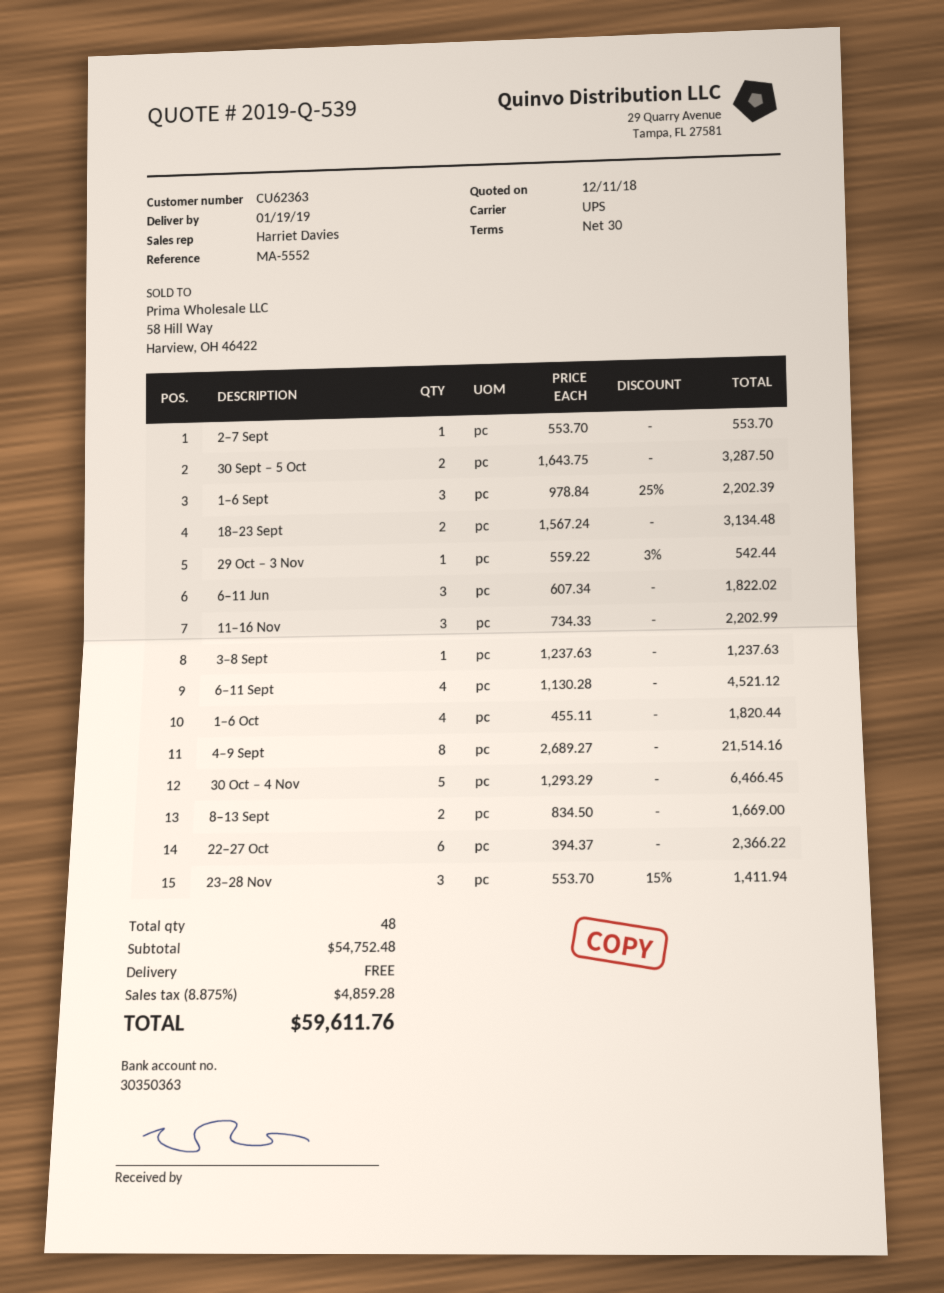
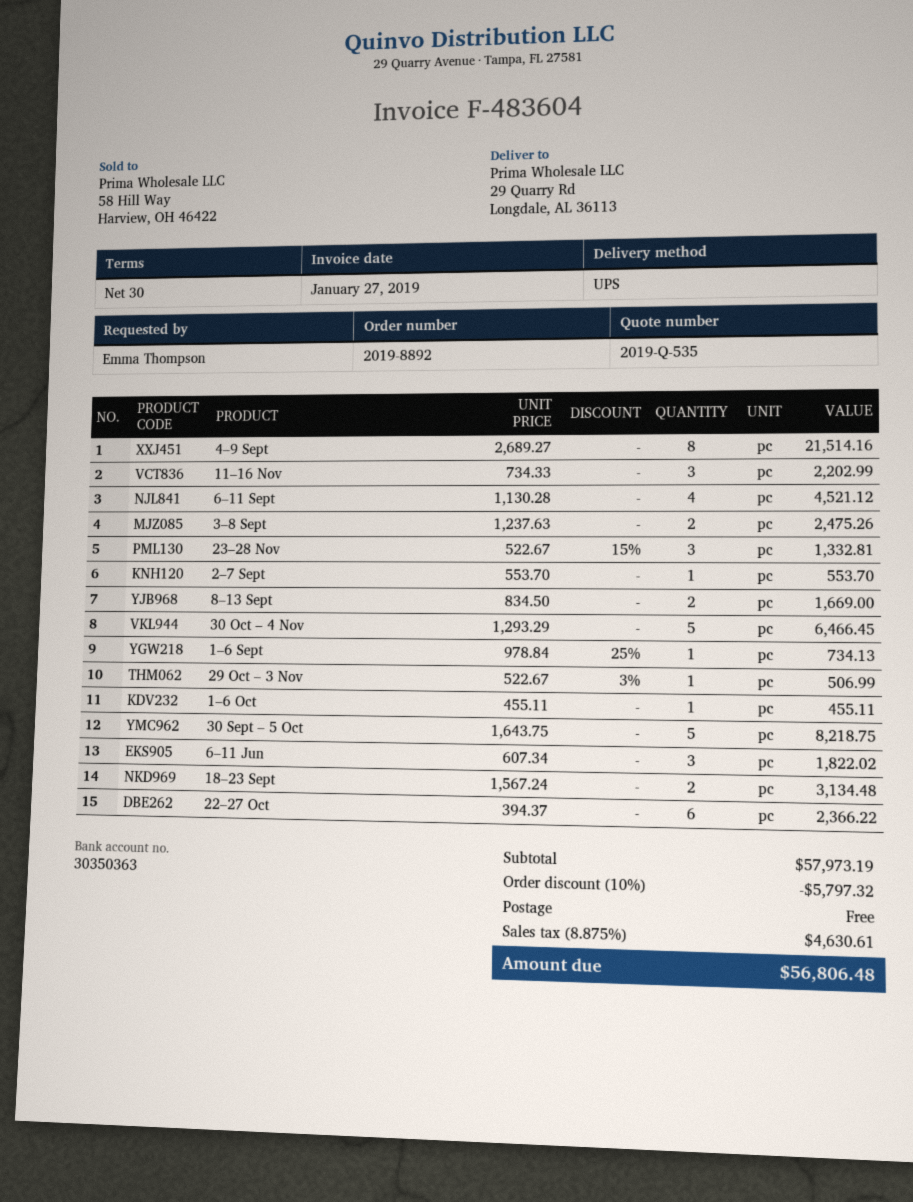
quote number: 2019-Q-539 -> 2019-Q-535
30 Sept – 5 Oct: 2 x 1643.75 = 3287.50 -> 5 x 1643.75 = 8218.75
1–6 Sept: 3 x 978.84 - 25% = 2202.39 -> 1 x 978.84 - 25% = 734.13
29 Oct – 3 Nov: 1 x 559.22 - 3% = 542.44 -> 1 x 522.67 - 3% = 506.99
3–8 Sept: 1 x 1237.63 = 1237.63 -> 2 x 1237.63 = 2475.26
1–6 Oct: 4 x 455.11 = 1820.44 -> 1 x 455.11 = 455.11
23–28 Nov: 3 x 553.70 - 15% = 1411.94 -> 3 x 522.67 - 15% = 1332.81
subtotal: 54752.48 -> 57973.19
discount: none -> 10% = 5797.32
tax: 8.875% = 4859.28 -> 8.875% = 4630.61
total: 59611.76 -> 56806.48

